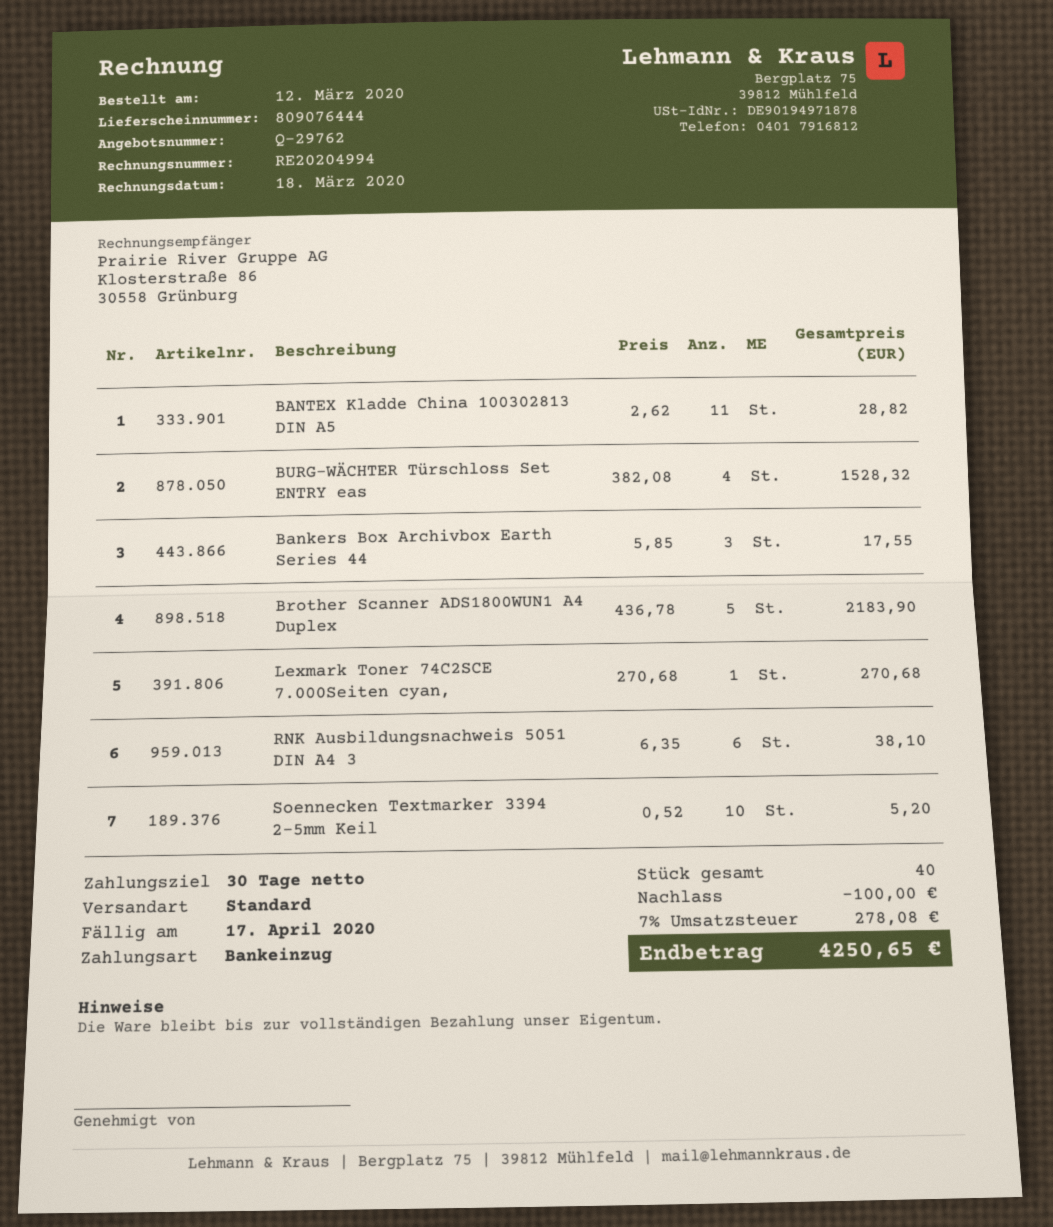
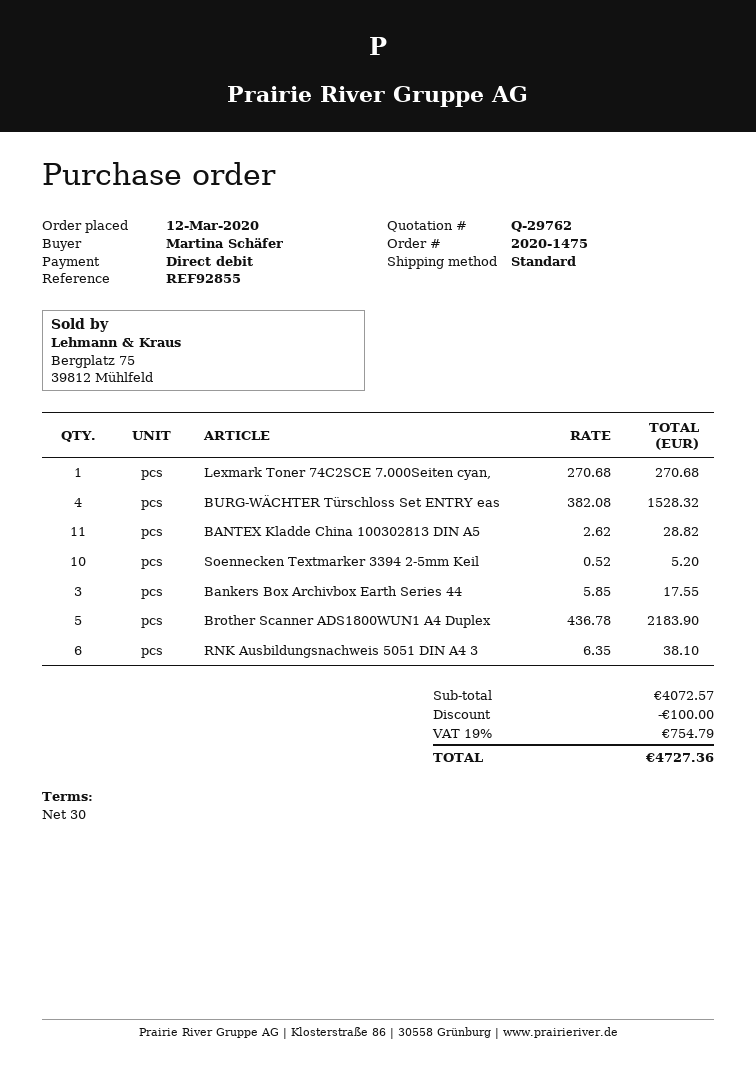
tax: 7% = 278.08 -> 19% = 754.79
total: 4250.65 -> 4727.36

